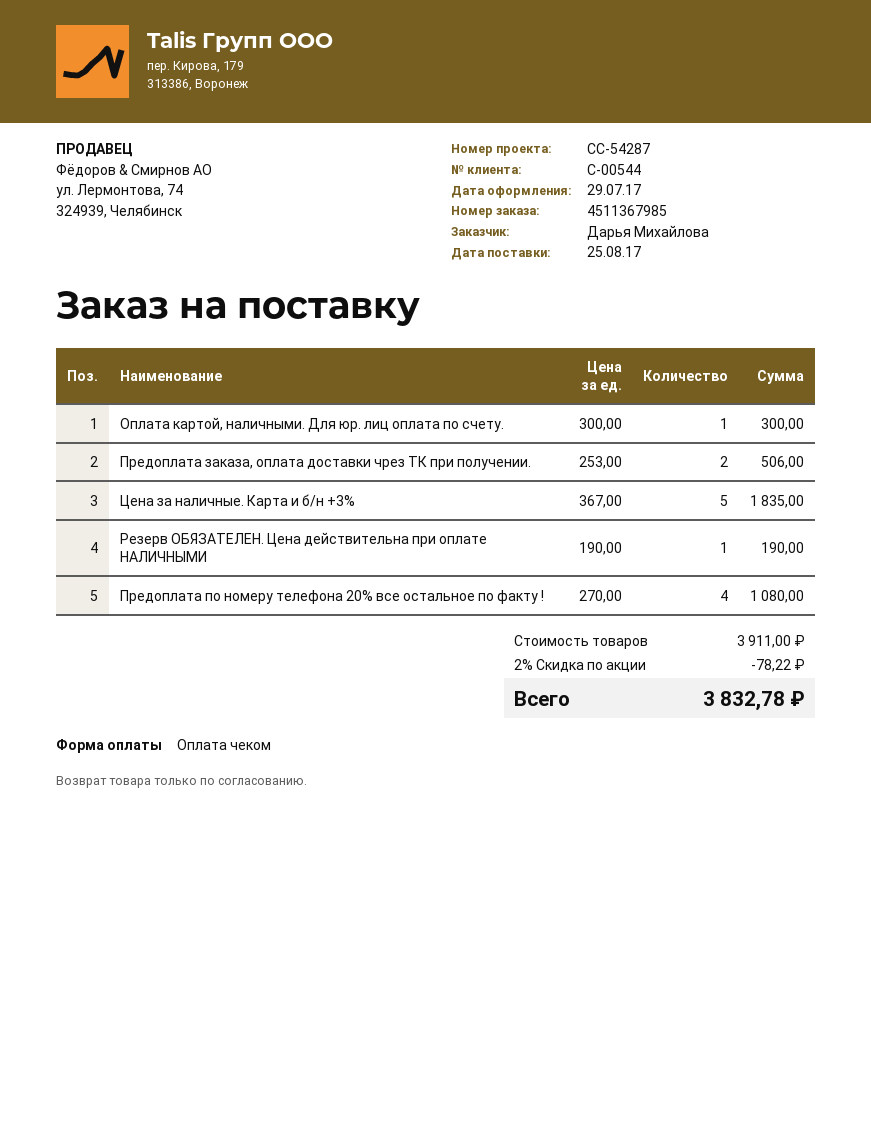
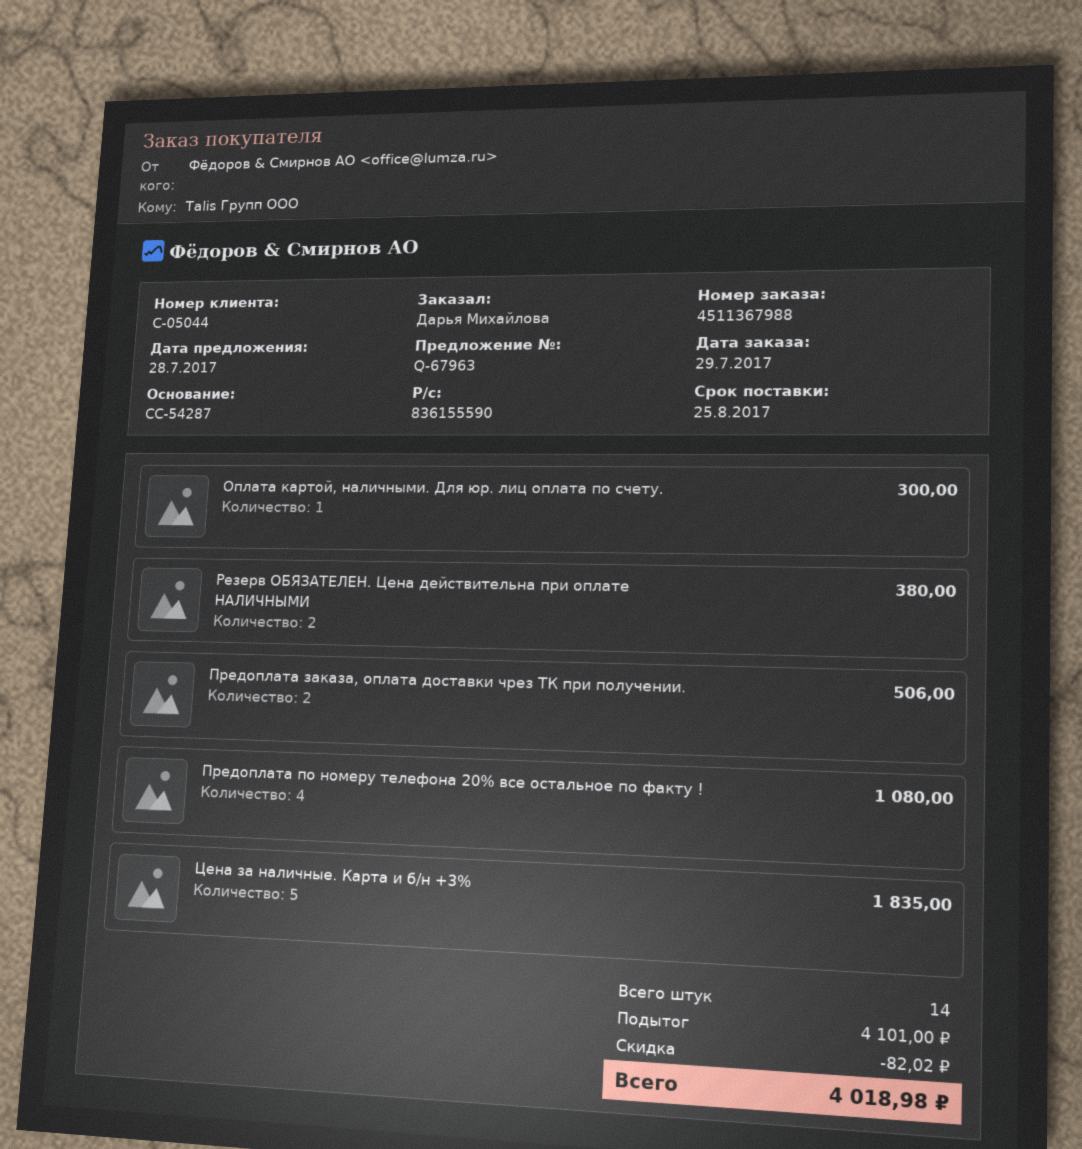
order number: 4511367985 -> 4511367988
customer number: C-00544 -> C-05044
Резерв ОБЯЗАТЕЛЕН. Цена действительна при оплате НАЛИЧНЫМИ: 1 for 190.00 -> 2 for 380.00
subtotal: 3911.00 -> 4101.00
discount: 78.22 -> 82.02
total: 3832.78 -> 4018.98

